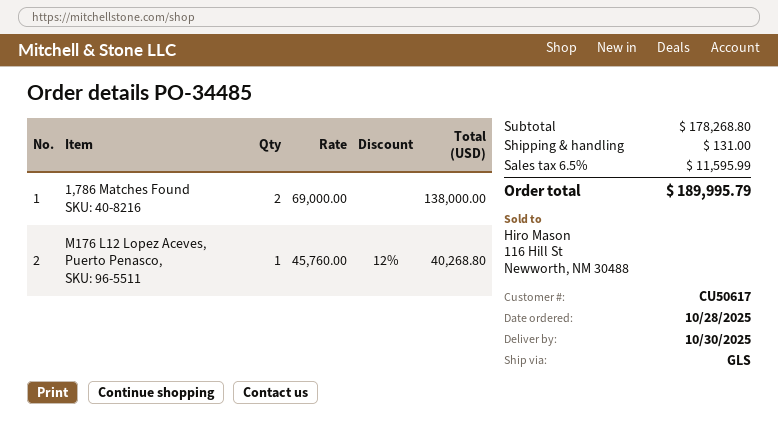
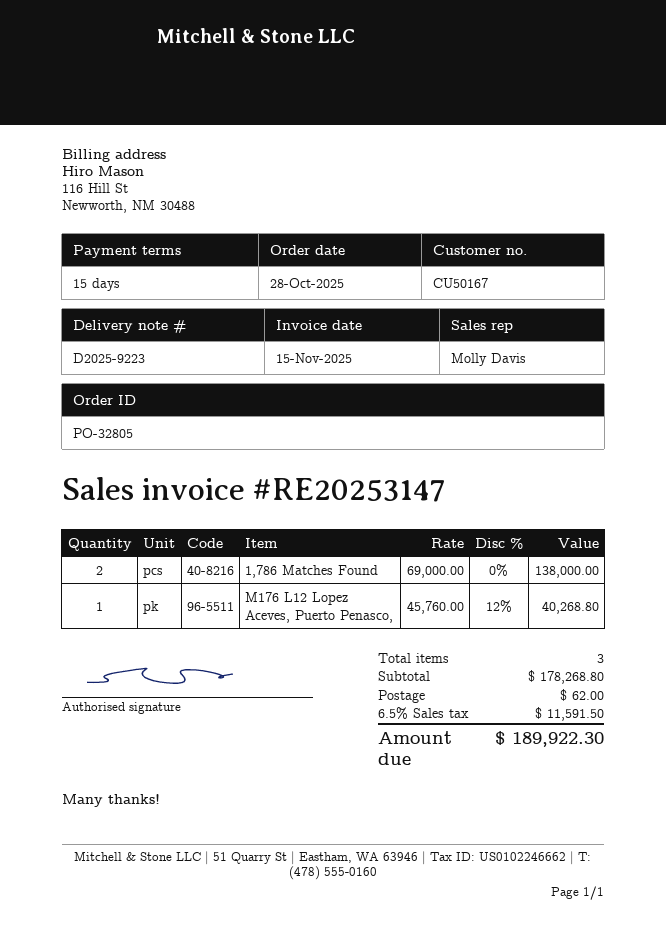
order number: PO-34485 -> PO-32805
customer number: CU50617 -> CU50167
shipping: 131.00 -> 62.00
tax: 6.5% = 11595.99 -> 6.5% = 11591.50
total: 189995.79 -> 189922.30

